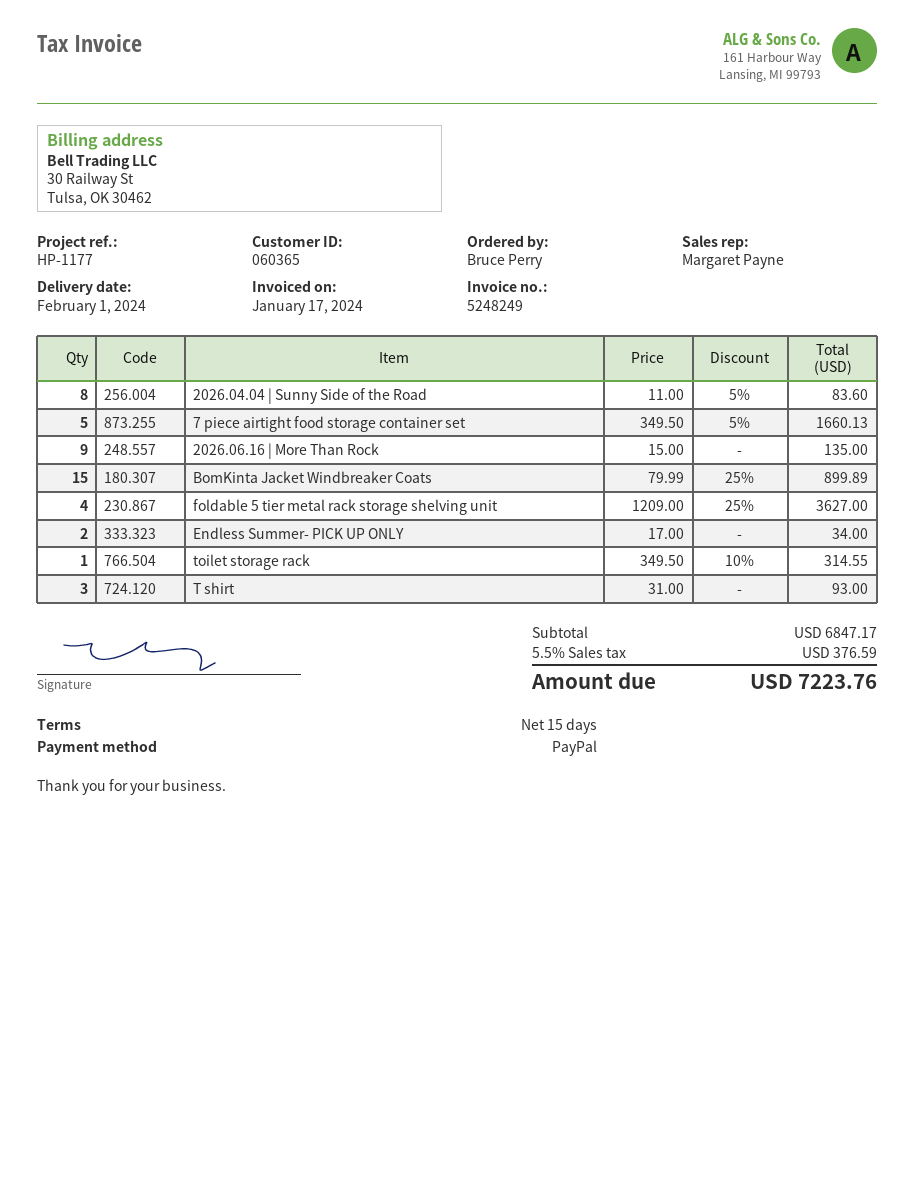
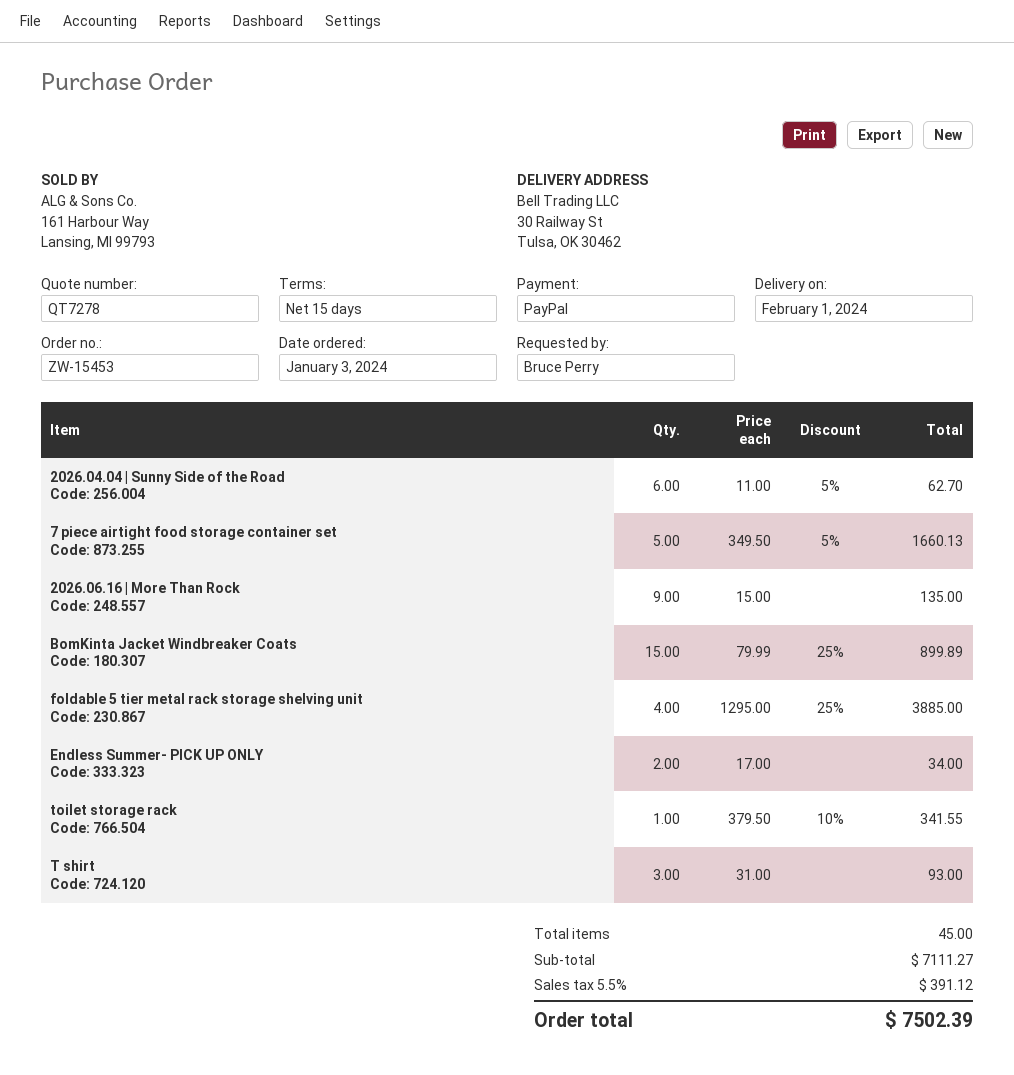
2026.04.04 | Sunny Side of the Road: 8 x 11.00 - 5% = 83.60 -> 6 x 11.00 - 5% = 62.70
foldable 5 tier metal rack storage shelving unit: 4 x 1209.00 - 25% = 3627.00 -> 4 x 1295.00 - 25% = 3885.00
toilet storage rack: 1 x 349.50 - 10% = 314.55 -> 1 x 379.50 - 10% = 341.55
subtotal: 6847.17 -> 7111.27
tax: 5.5% = 376.59 -> 5.5% = 391.12
total: 7223.76 -> 7502.39

